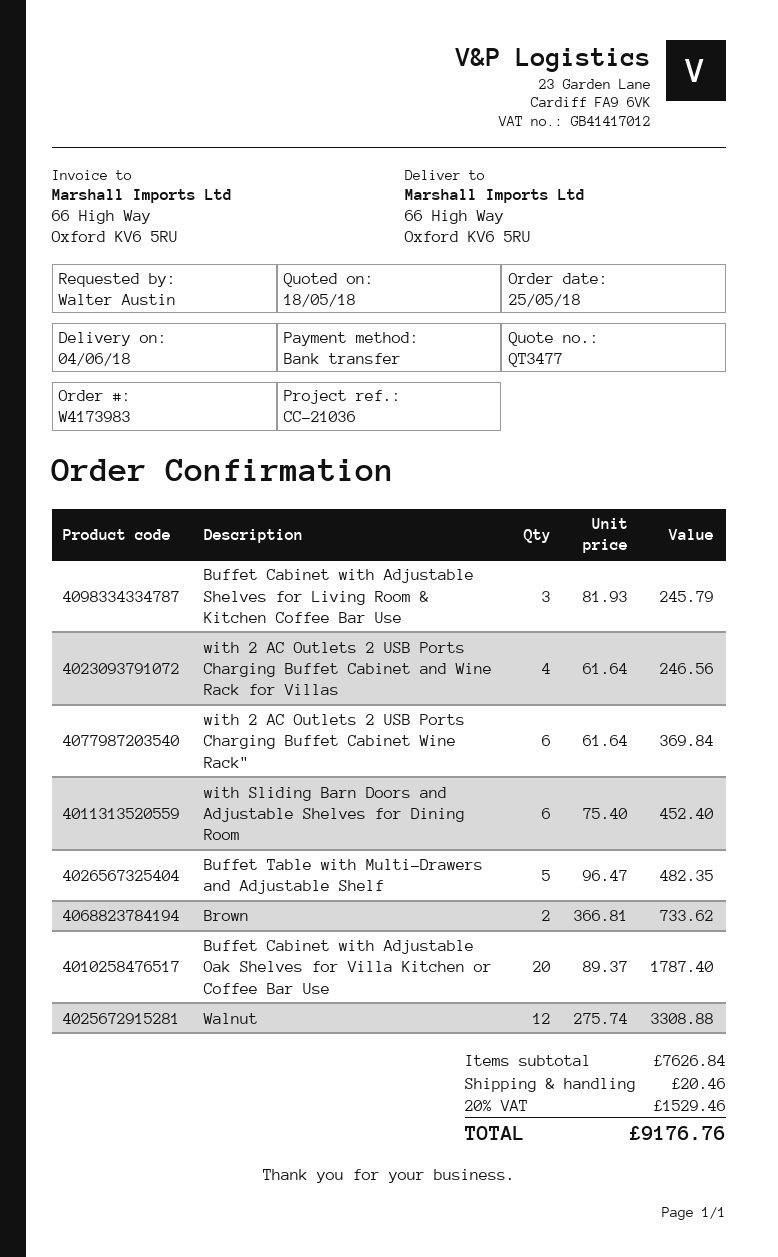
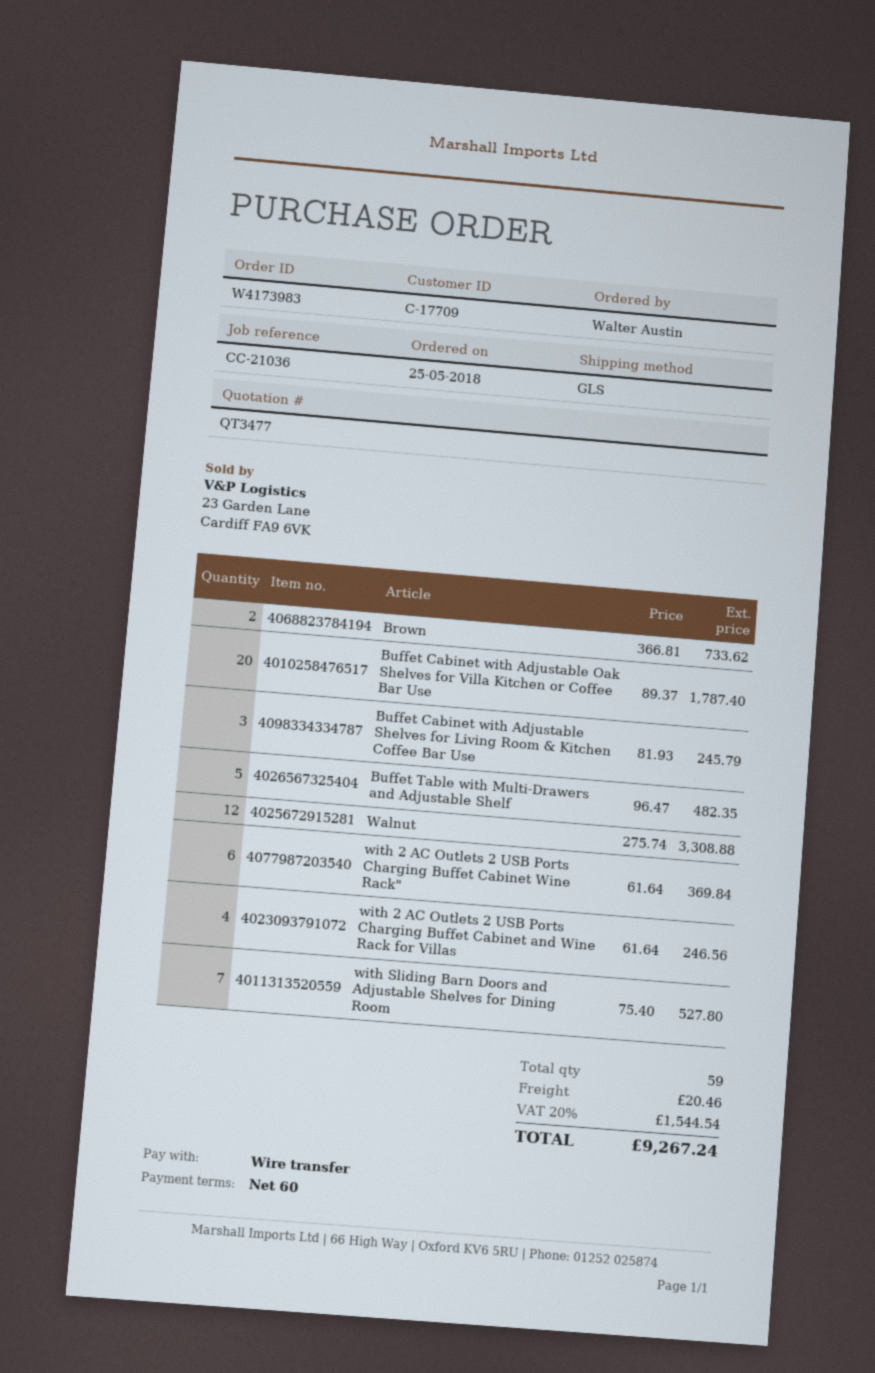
with Sliding Barn Doors and Adjustable Shelves for Dining Room: 6 x 75.40 = 452.40 -> 7 x 75.40 = 527.80
tax: 20% = 1529.46 -> 20% = 1544.54
total: 9176.76 -> 9267.24

